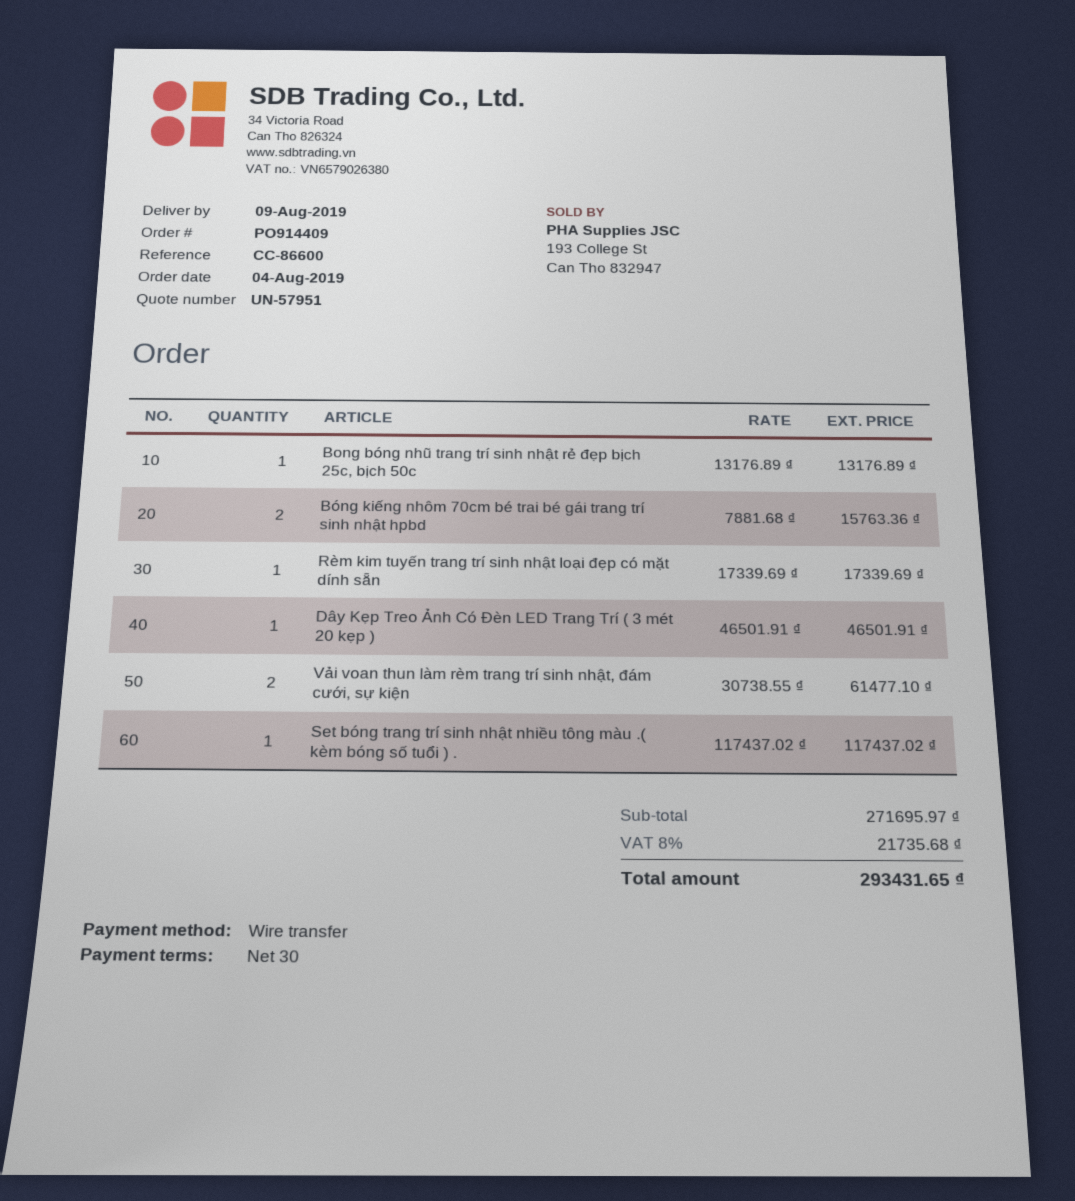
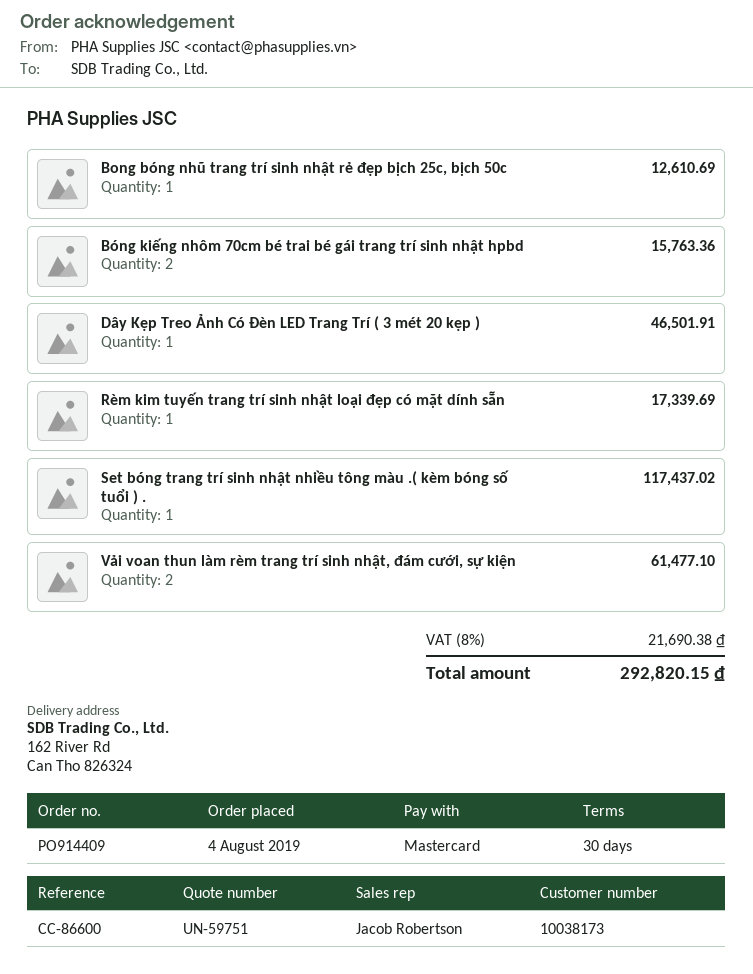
quote number: UN-57951 -> UN-59751
payment method: bank transfer -> Mastercard
Bong bóng nhũ trang trí sinh nhật rẻ đẹp bịch 25c, bịch 50c: 1 for 13176.89 -> 1 for 12610.69
tax: 8% = 21735.68 -> 8% = 21690.38
total: 293431.65 -> 292820.15

